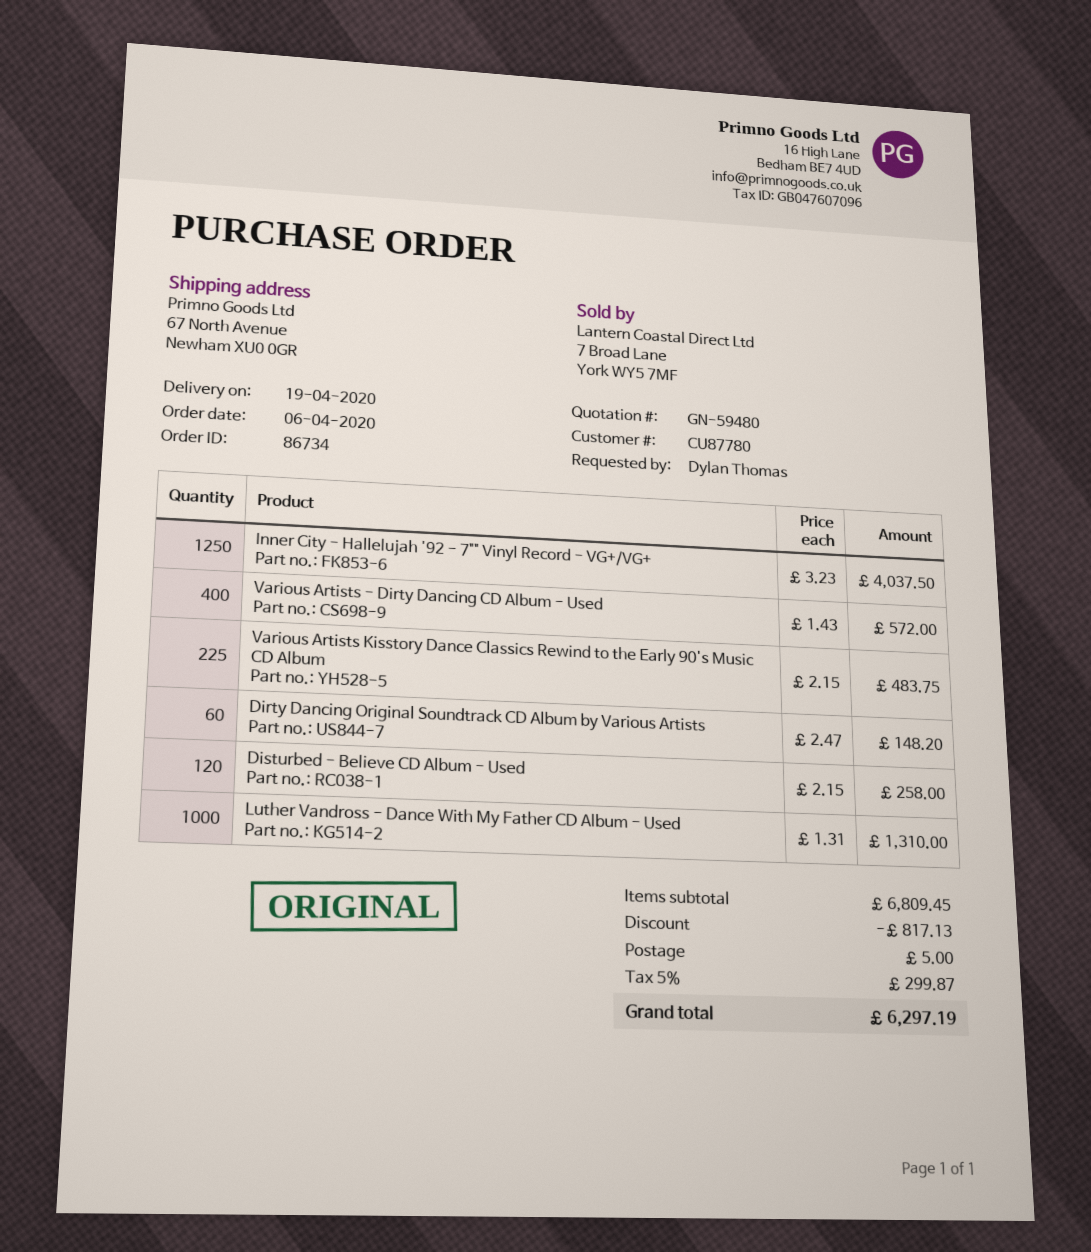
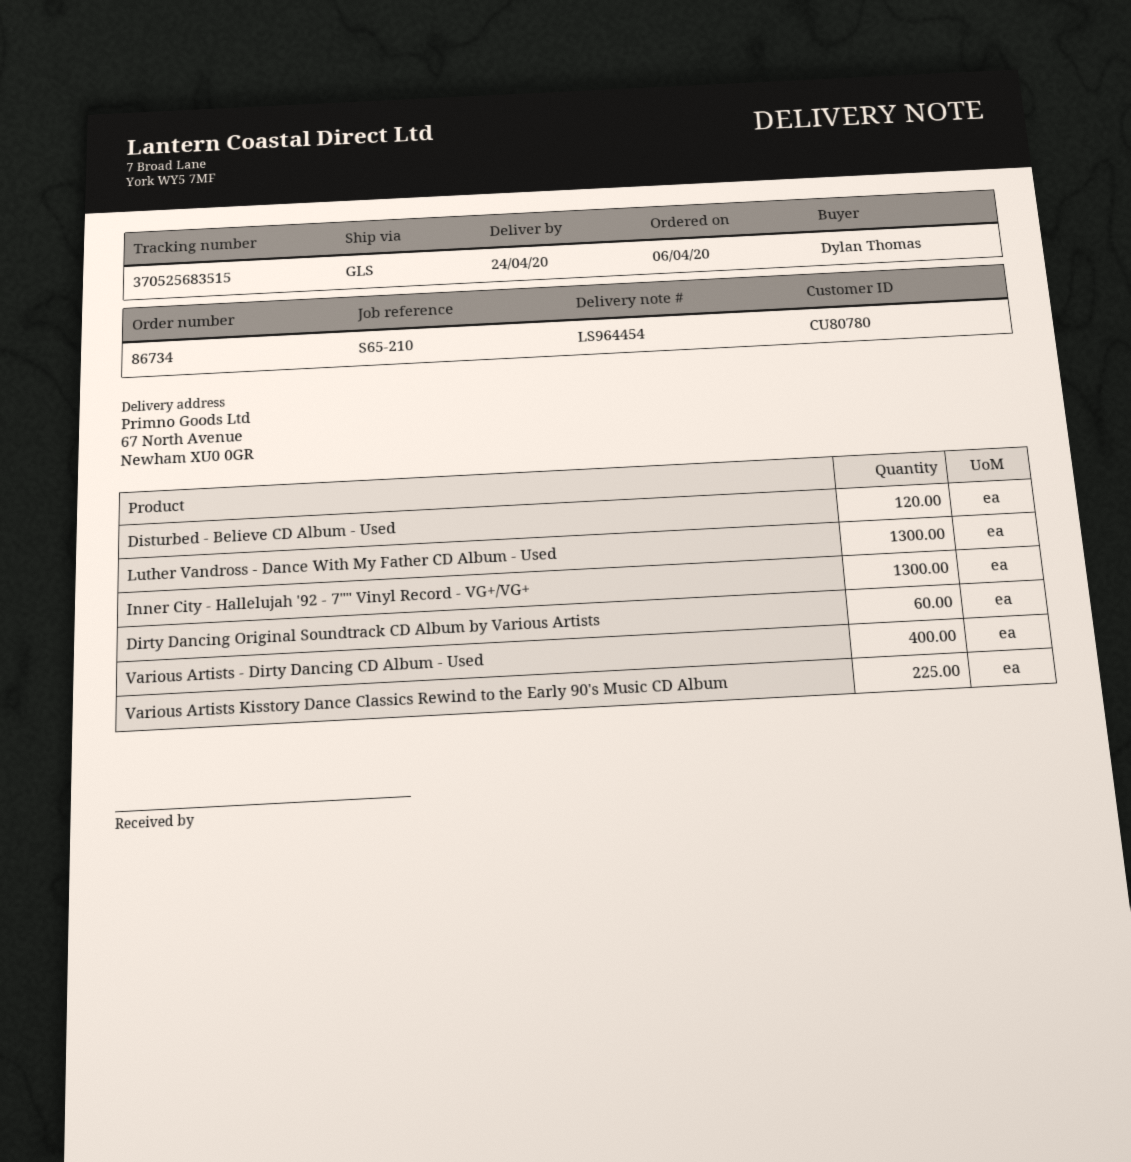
delivery date: 2020-04-19 -> 2020-04-24
customer number: CU87780 -> CU80780
Inner City - Hallelujah '92 - 7"" Vinyl Record - VG+/VG+: 1250 -> 1300
Luther Vandross - Dance With My Father CD Album - Used: 1000 -> 1300

